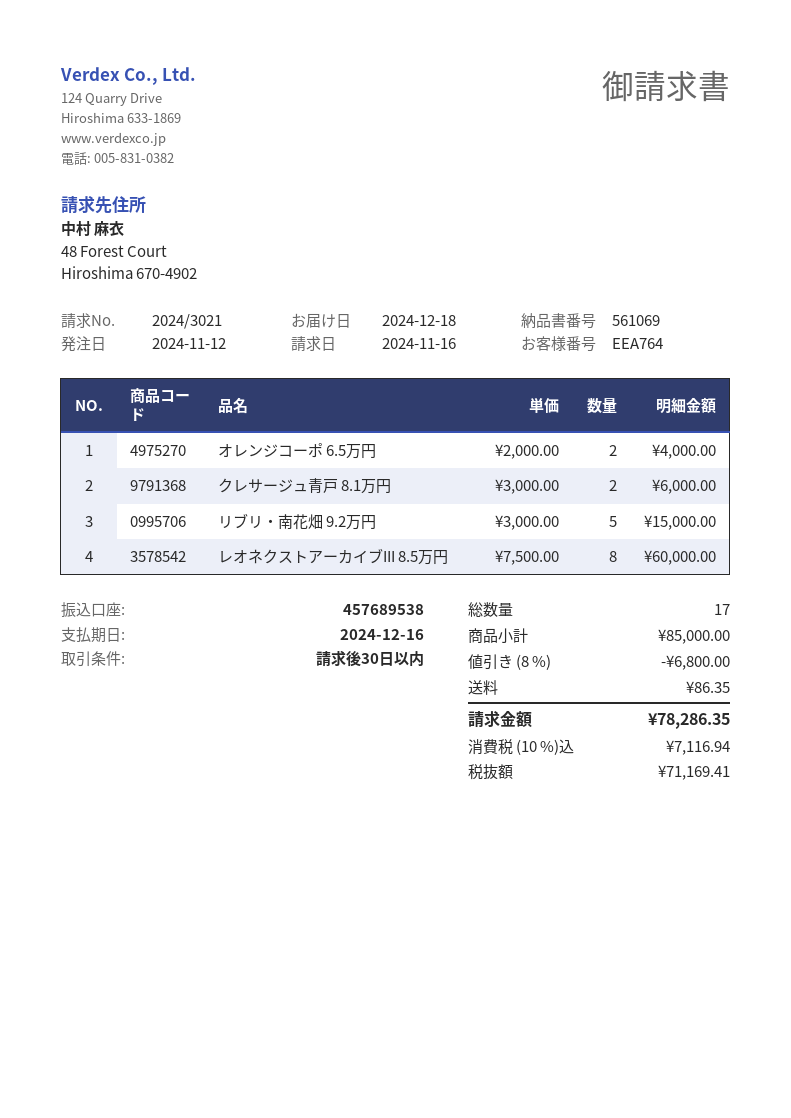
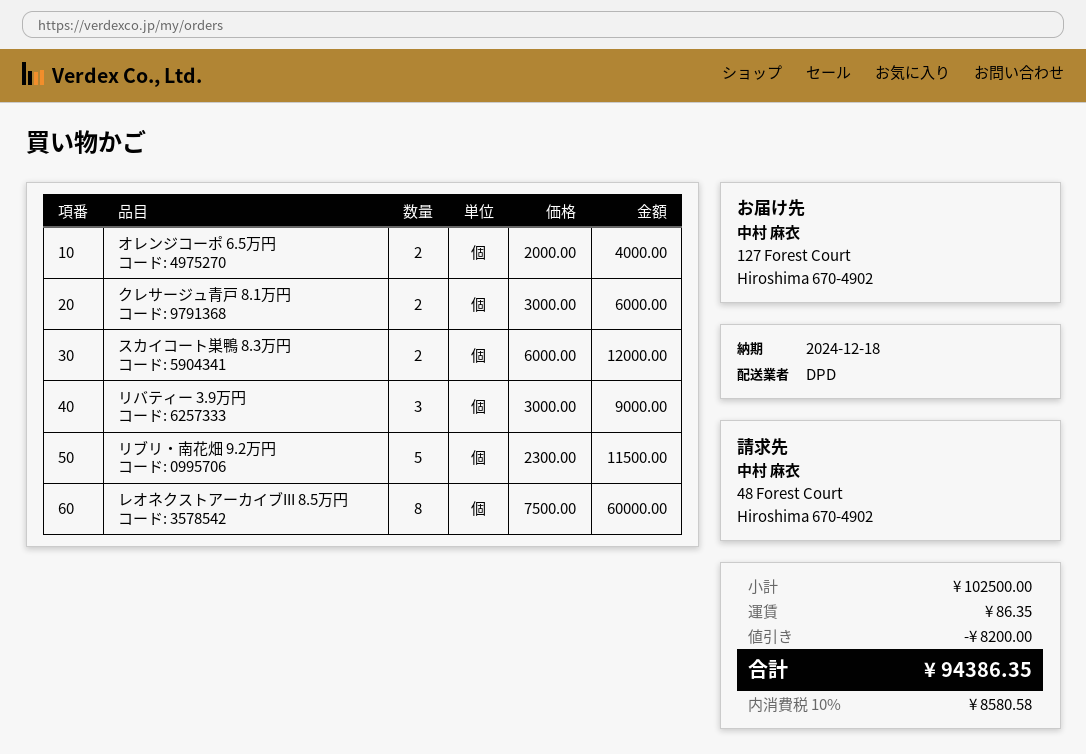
リブリ・南花畑 9.2万円: 5 x 3000.00 = 15000.00 -> 5 x 2300.00 = 11500.00
スカイコート巣鴨 8.3万円: none -> 2 x 6000.00 = 12000.00
リバティー 3.9万円: none -> 3 x 3000.00 = 9000.00
subtotal: 85000.00 -> 102500.00
discount: 6800.00 -> 8200.00
tax: 10% = 7116.94 -> 10% = 8580.58
total: 78286.35 -> 94386.35

